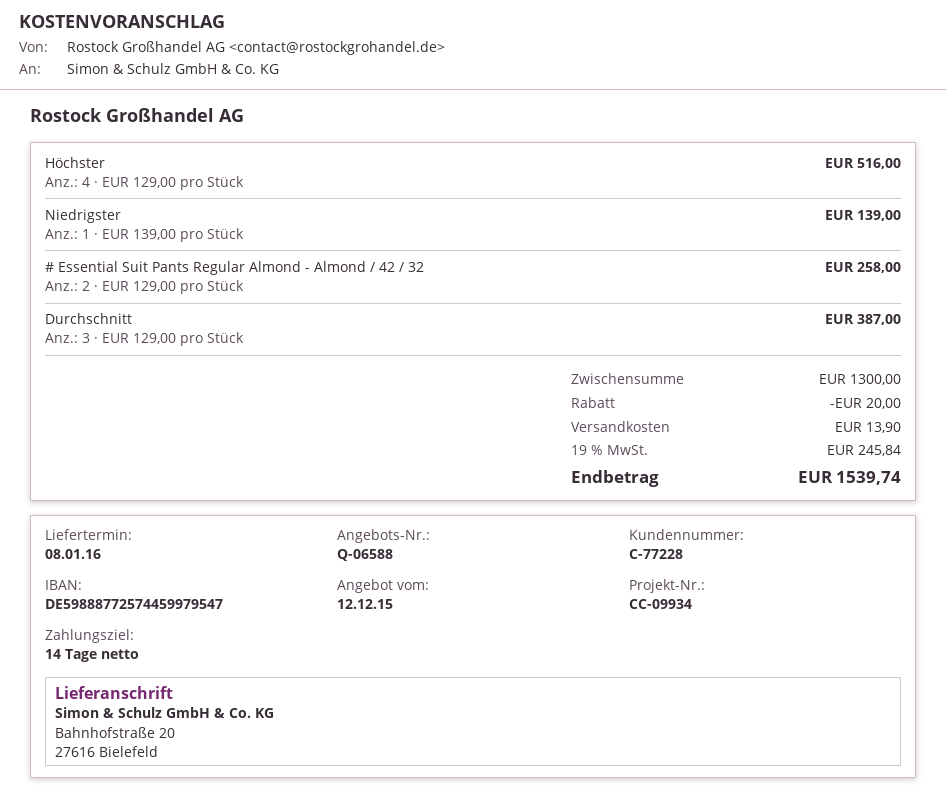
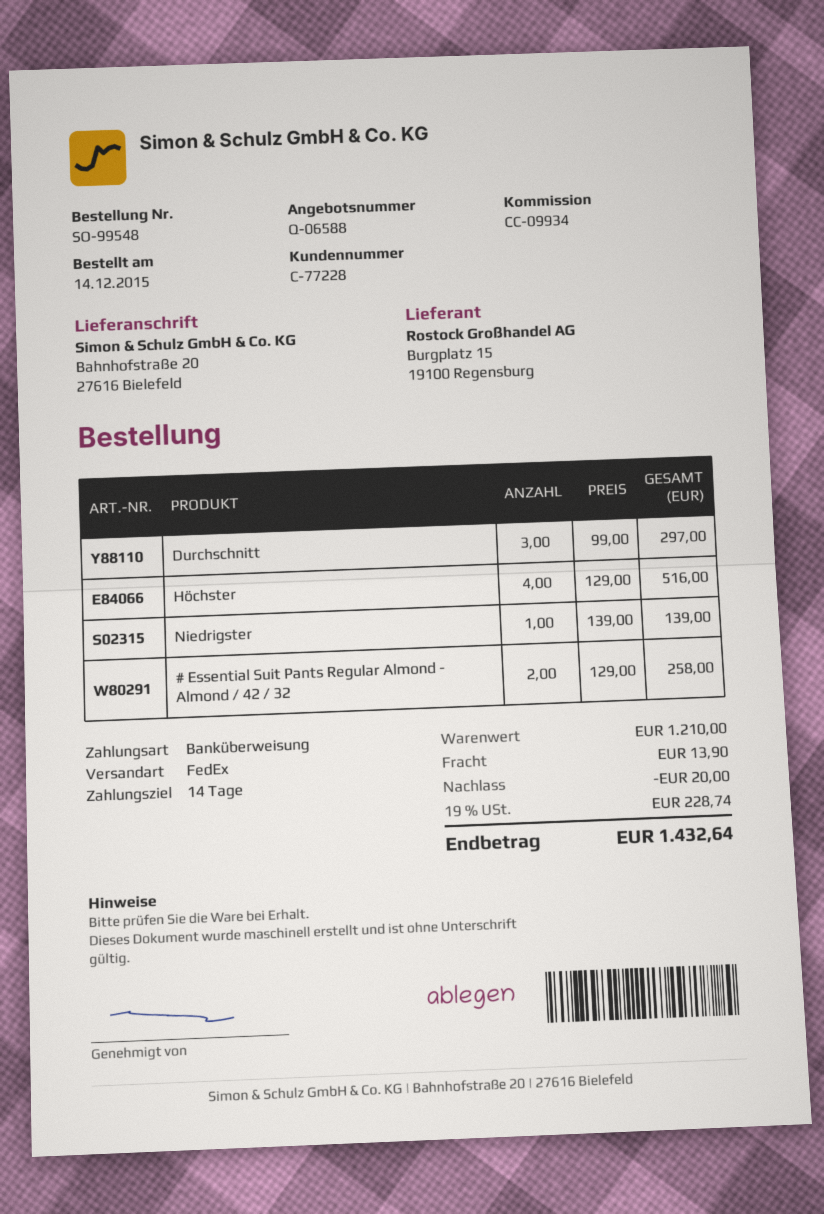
Durchschnitt: 3 x 129.00 = 387.00 -> 3 x 99.00 = 297.00
subtotal: 1300.00 -> 1210.00
tax: 19% = 245.84 -> 19% = 228.74
total: 1539.74 -> 1432.64

